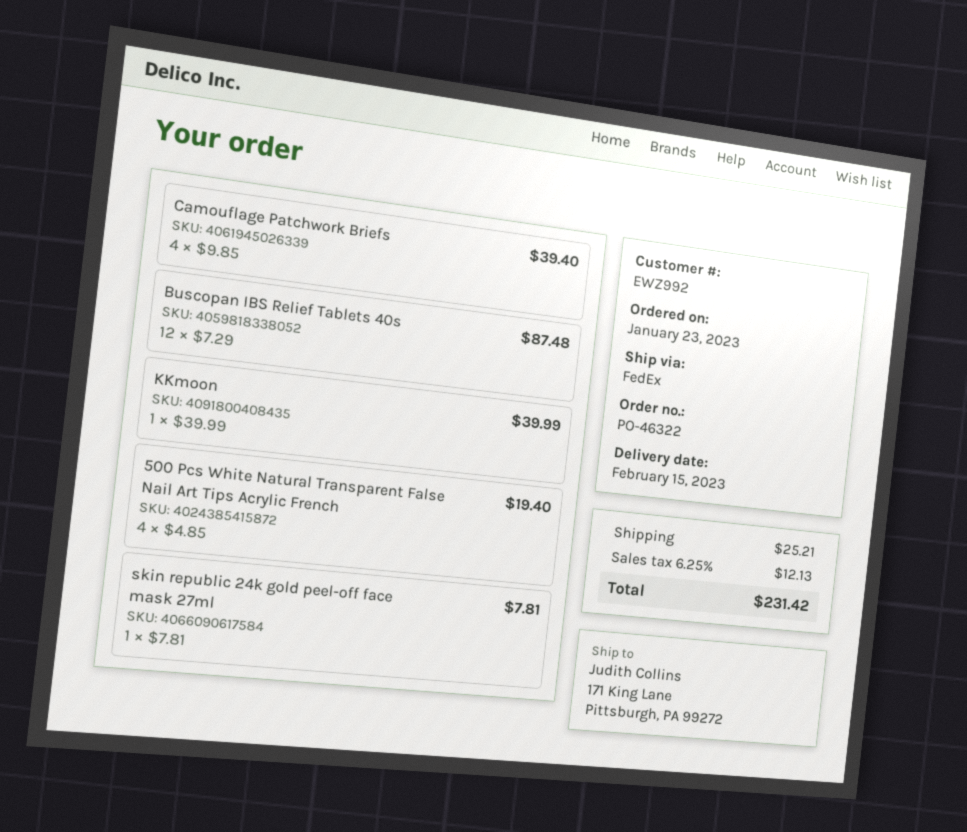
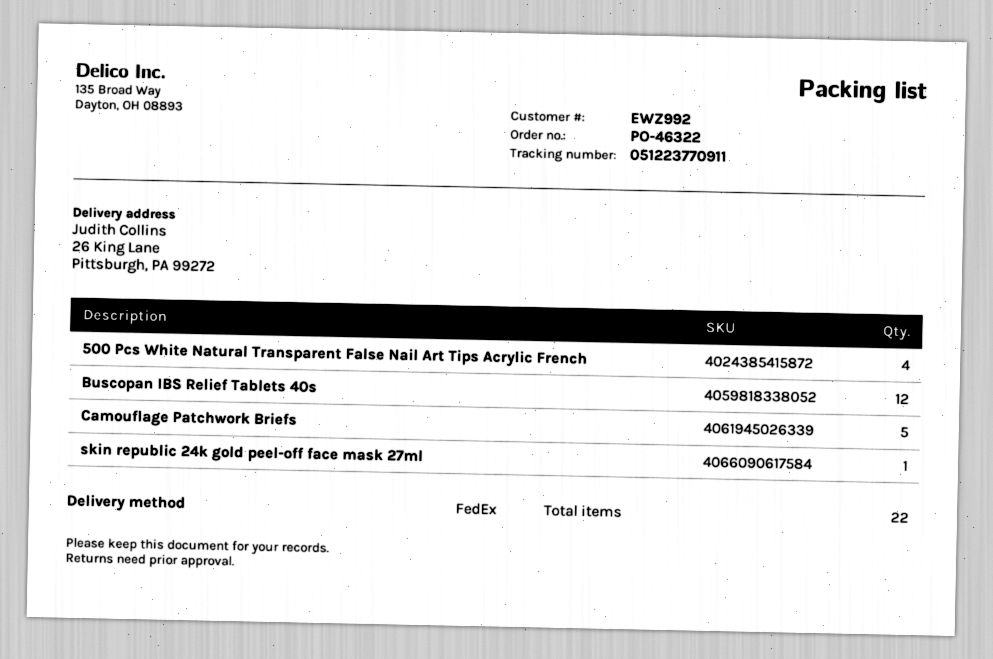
ship to: 171 King Lane, Pittsburgh, PA 99272 -> 26 King Lane, Pittsburgh, PA 99272
Camouflage Patchwork Briefs: 4 -> 5
KKmoon: 1 -> none

